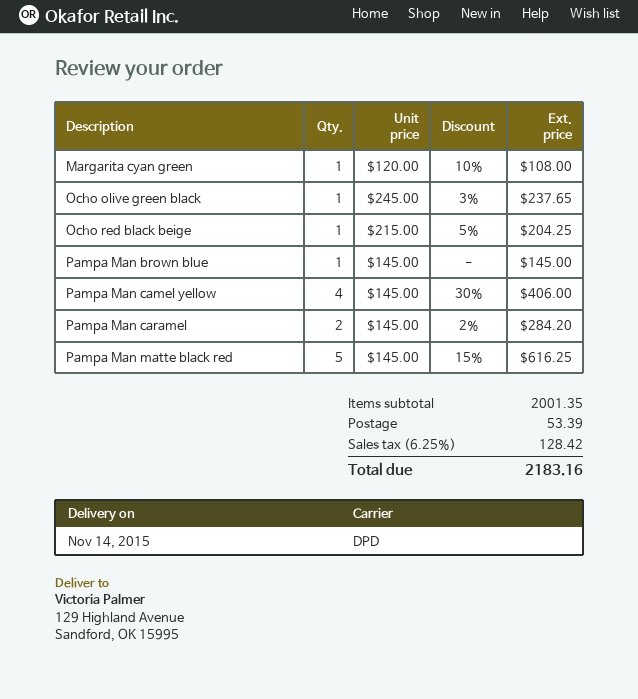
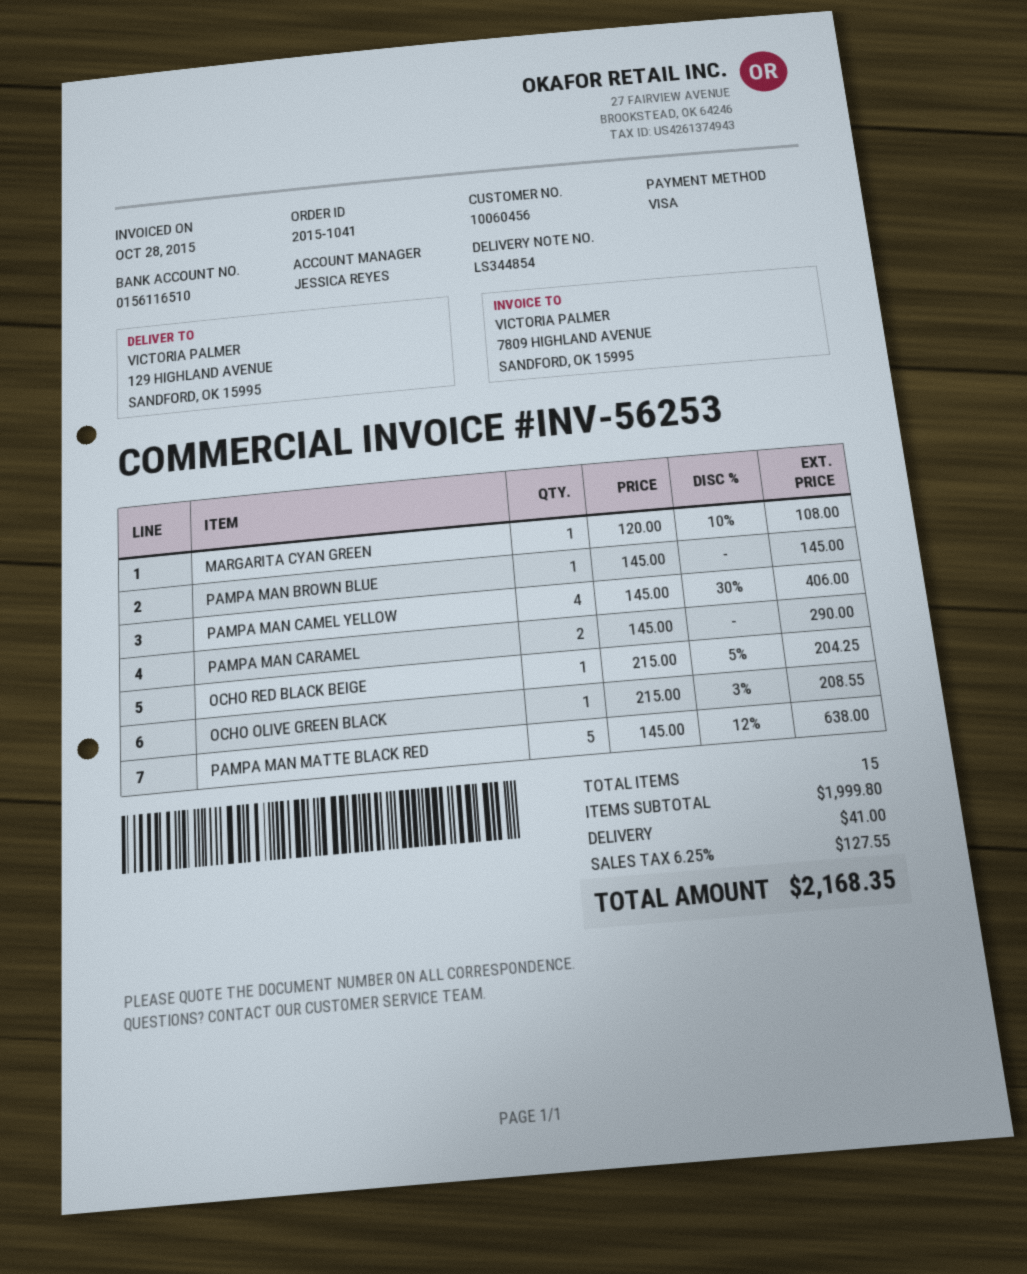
Ocho olive green black: 1 x 245.00 - 3% = 237.65 -> 1 x 215.00 - 3% = 208.55
Pampa Man caramel: 2 x 145.00 - 2% = 284.20 -> 2 x 145.00 = 290.00
Pampa Man matte black red: 5 x 145.00 - 15% = 616.25 -> 5 x 145.00 - 12% = 638.00
subtotal: 2001.35 -> 1999.80
shipping: 53.39 -> 41.00
tax: 6.25% = 128.42 -> 6.25% = 127.55
total: 2183.16 -> 2168.35

